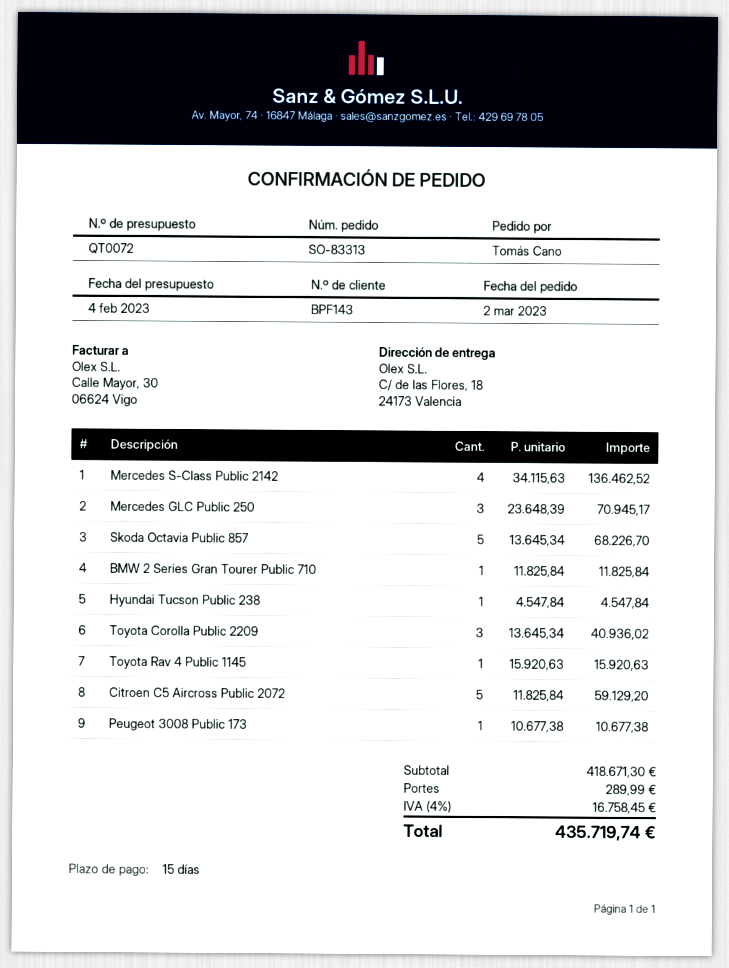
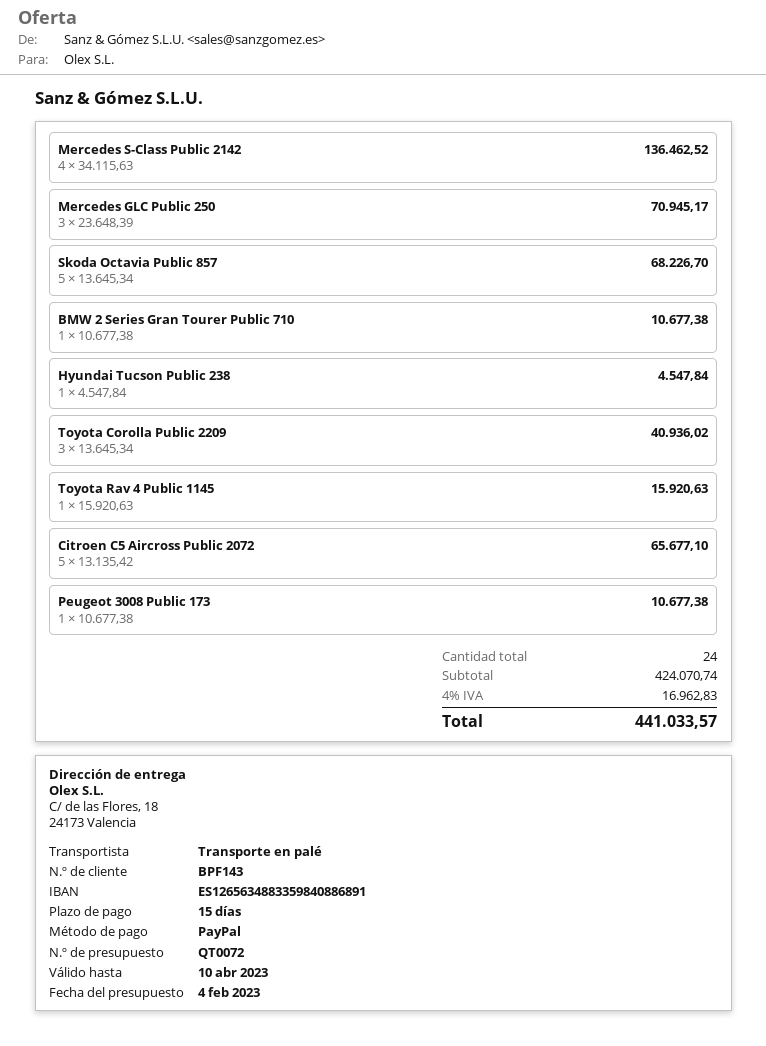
BMW 2 Series Gran Tourer Public 710: 1 x 11825.84 = 11825.84 -> 1 x 10677.38 = 10677.38
Citroen C5 Aircross Public 2072: 5 x 11825.84 = 59129.20 -> 5 x 13135.42 = 65677.10
subtotal: 418671.30 -> 424070.74
shipping: 289.99 -> none
tax: 4% = 16758.45 -> 4% = 16962.83
total: 435719.74 -> 441033.57

